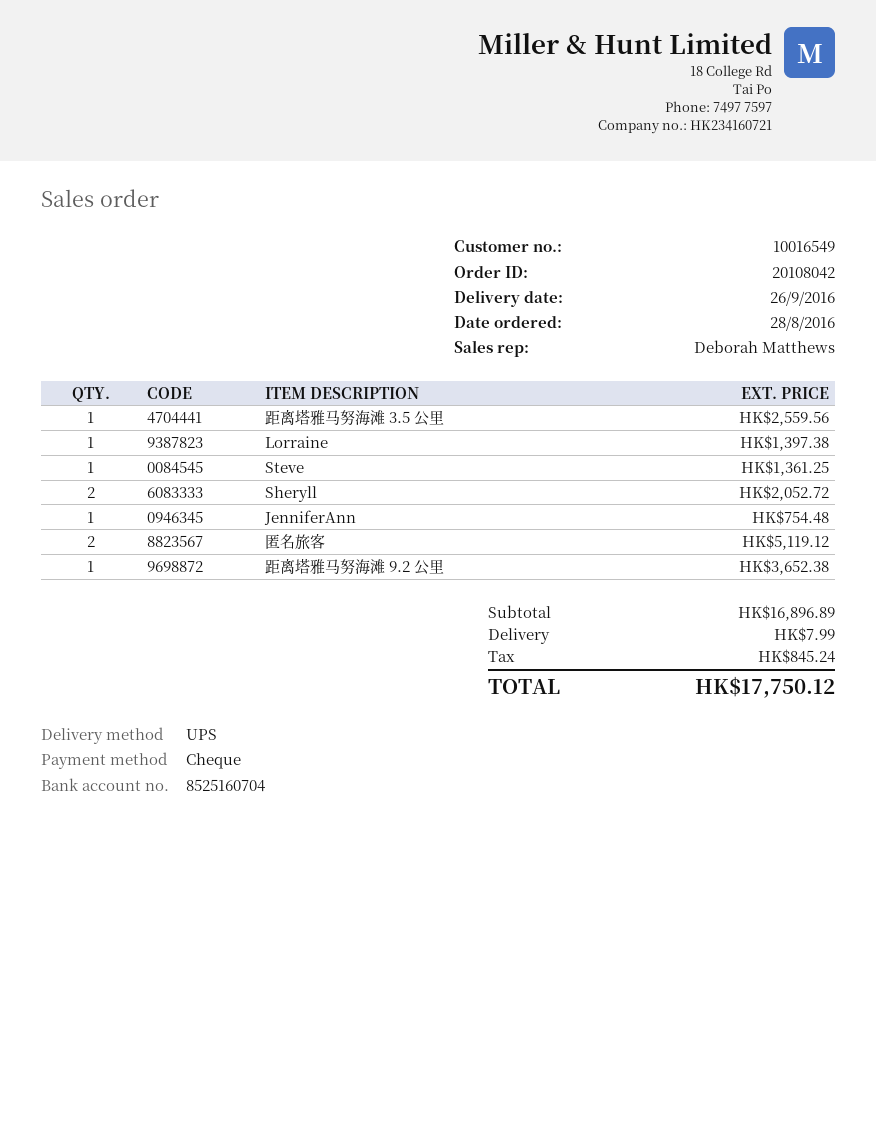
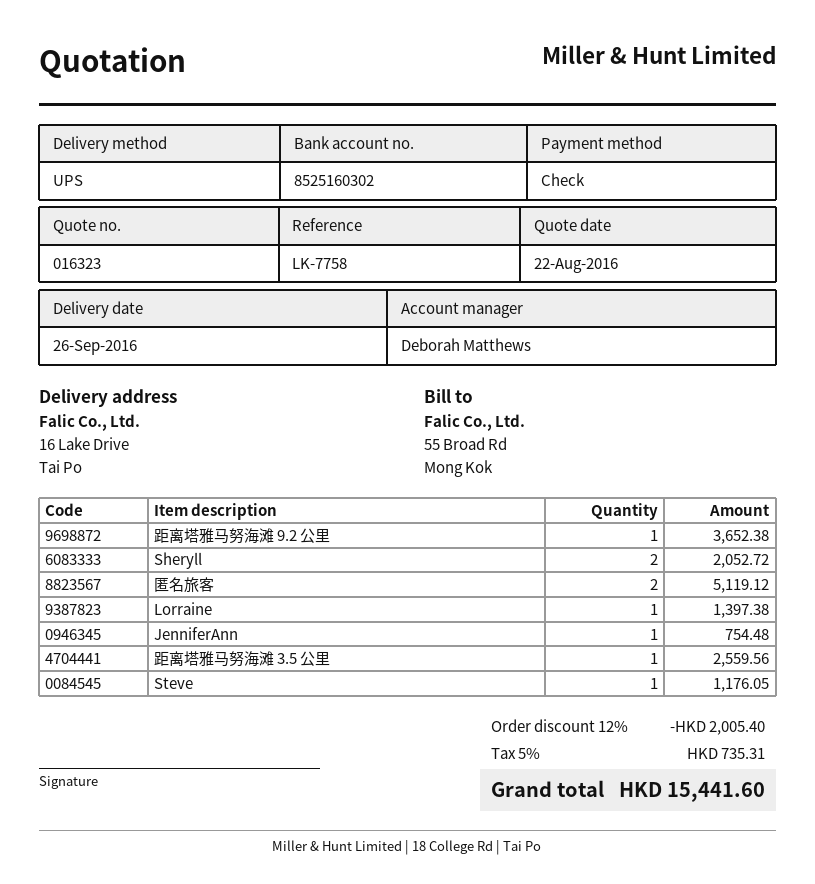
bank account: 8525160704 -> 8525160302
Steve: 1 for 1361.25 -> 1 for 1176.05
discount: none -> 12% = 2005.40
shipping: 7.99 -> none
tax: 845.24 -> 735.31
total: 17750.12 -> 15441.60

